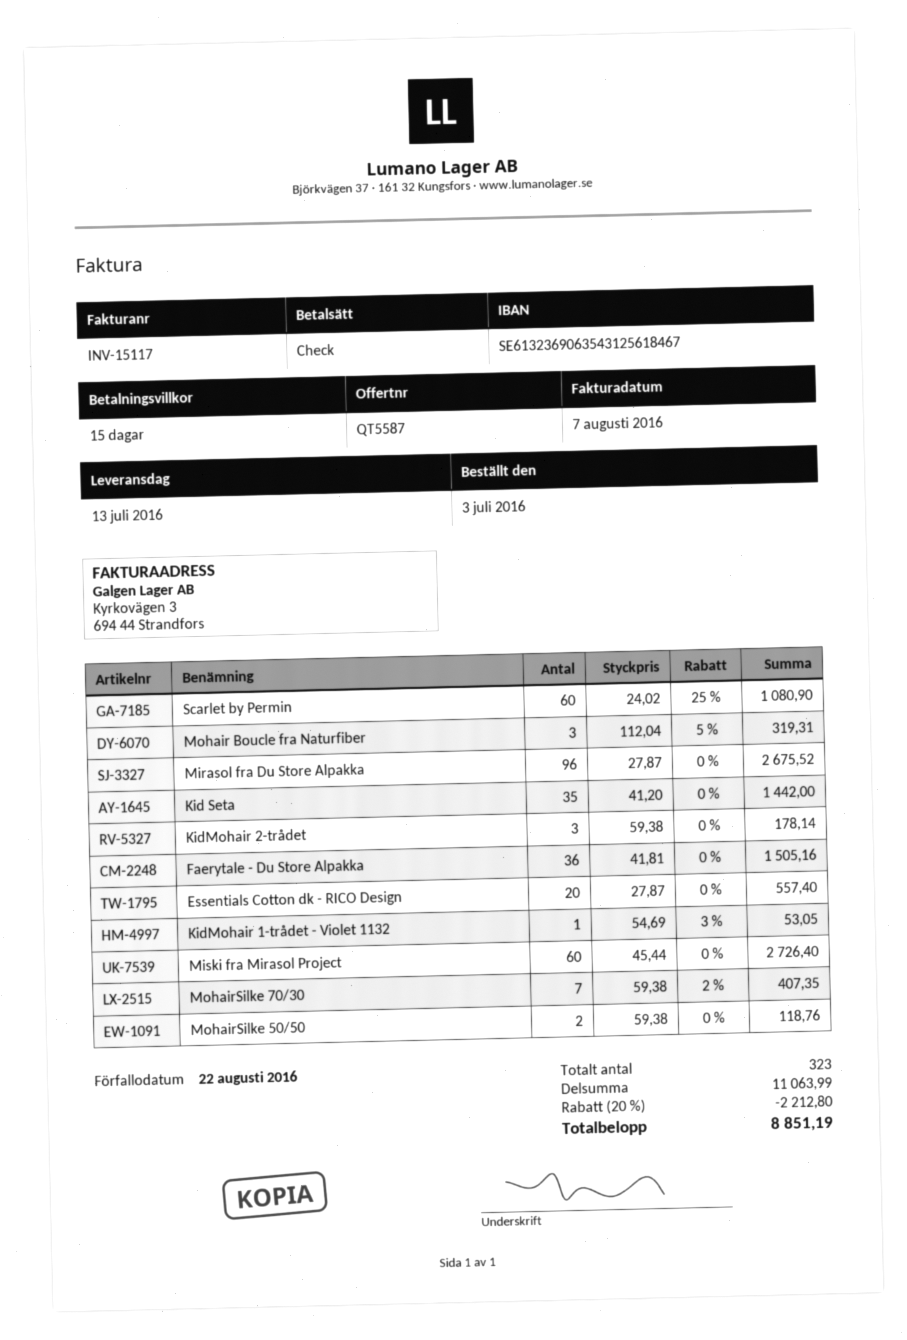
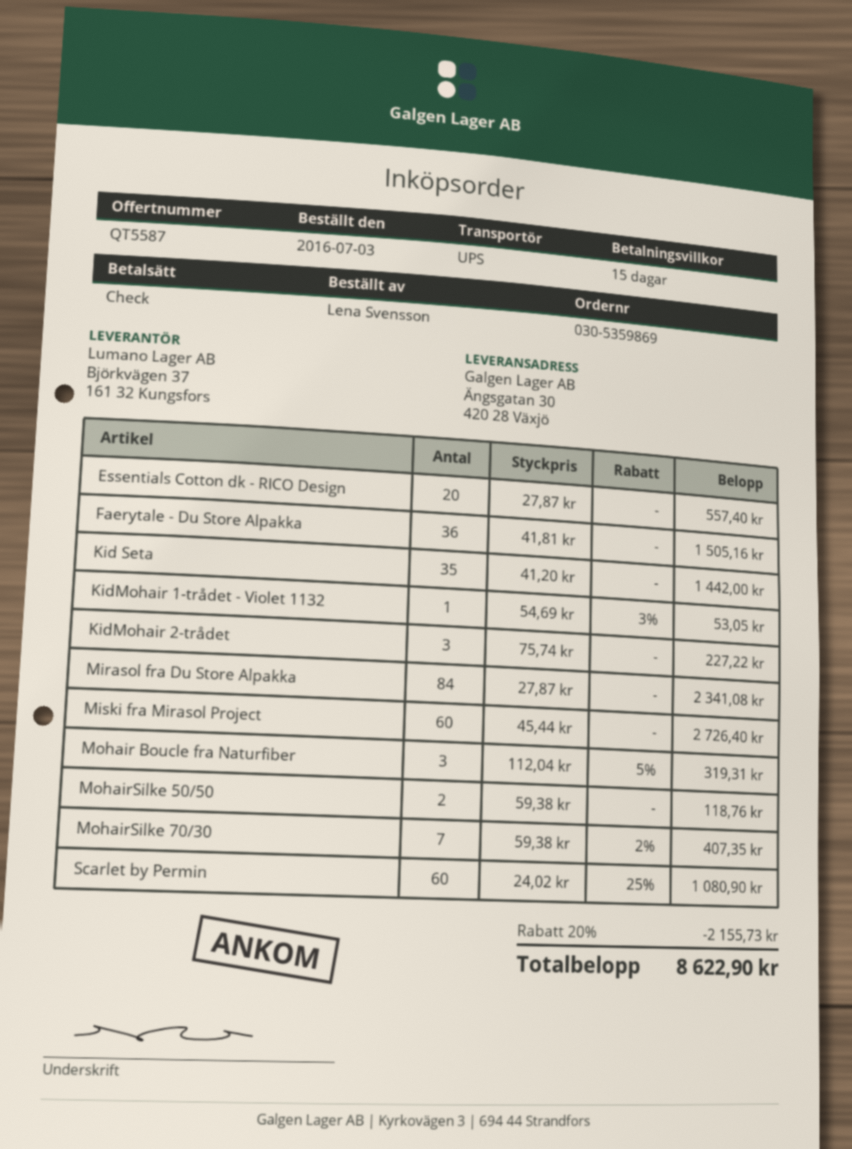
Mirasol fra Du Store Alpakka: 96 x 27.87 = 2675.52 -> 84 x 27.87 = 2341.08
KidMohair 2-trådet: 3 x 59.38 = 178.14 -> 3 x 75.74 = 227.22
discount: 20% = 2212.80 -> 20% = 2155.73
total: 8851.19 -> 8622.90

